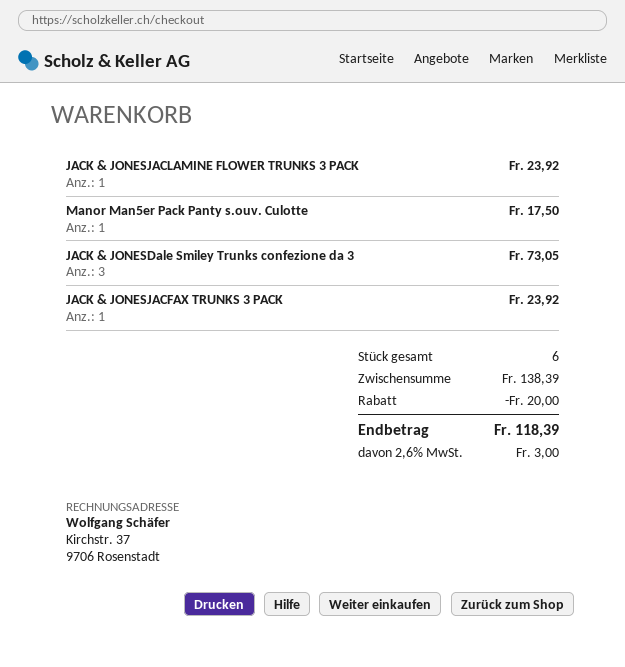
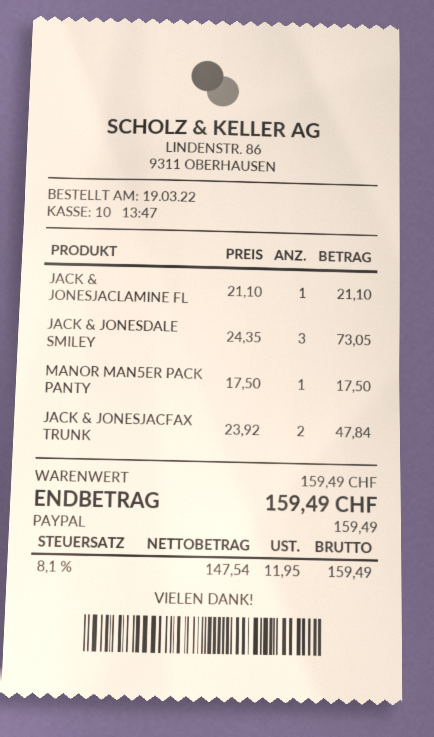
JACK & JONESJACLAMINE FLOWER TRUNKS 3 PACK: 1 for 23.92 -> 1 for 21.10
JACK & JONESJACFAX TRUNKS 3 PACK: 1 for 23.92 -> 2 for 47.84
subtotal: 138.39 -> 159.49
discount: 20.00 -> none
tax: 2.6% = 3.00 -> 8.1% = 11.95
total: 118.39 -> 159.49

